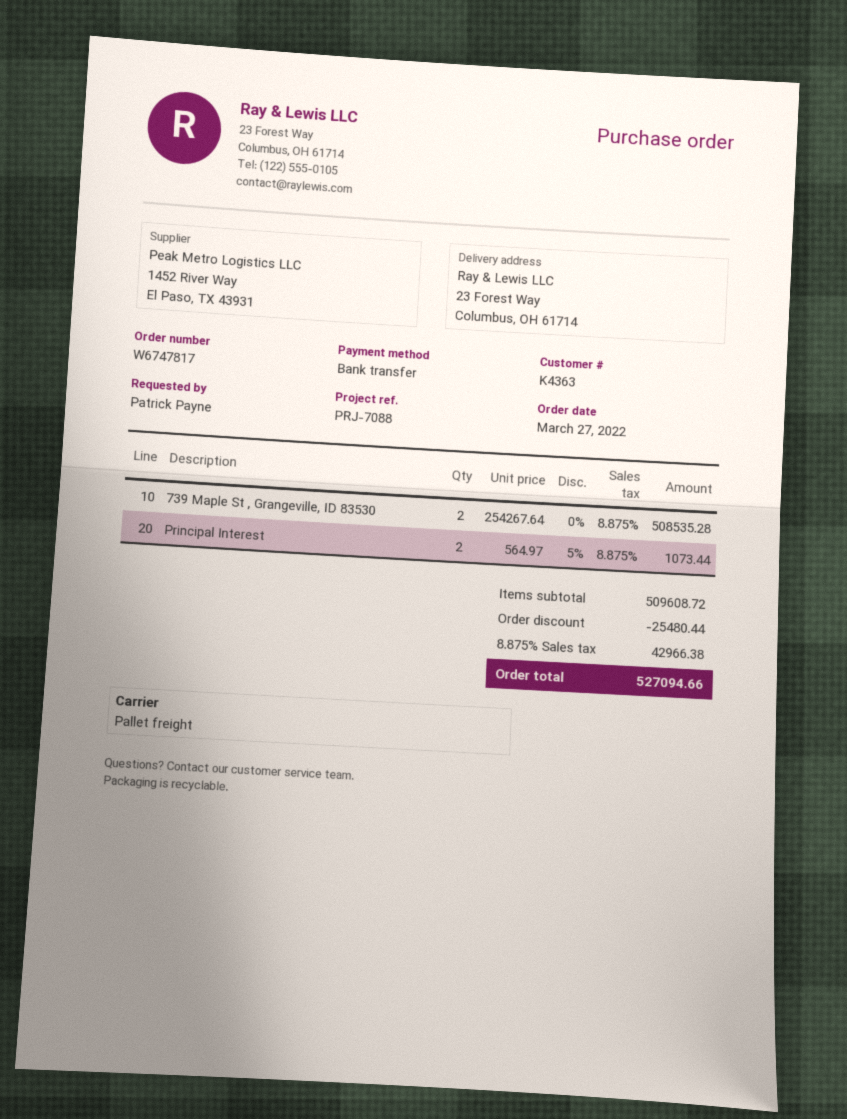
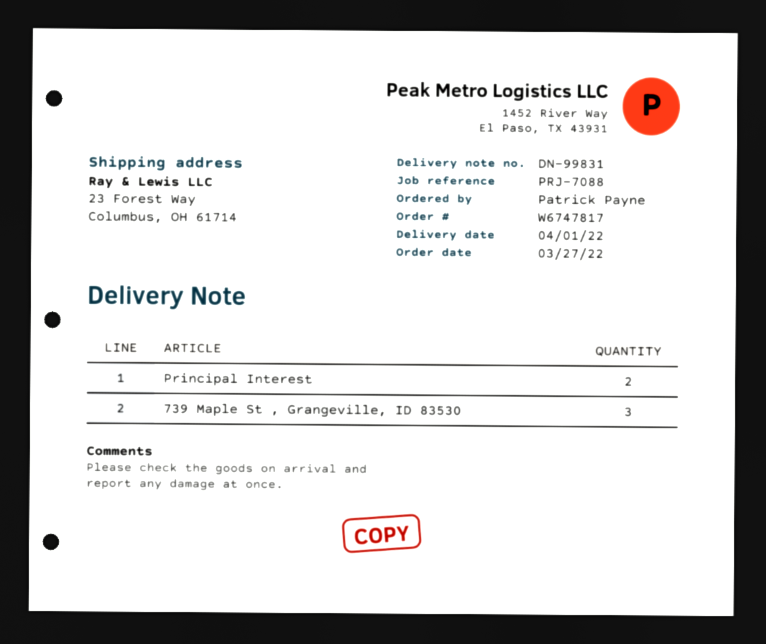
739 Maple St , Grangeville, ID 83530: 2 -> 3

